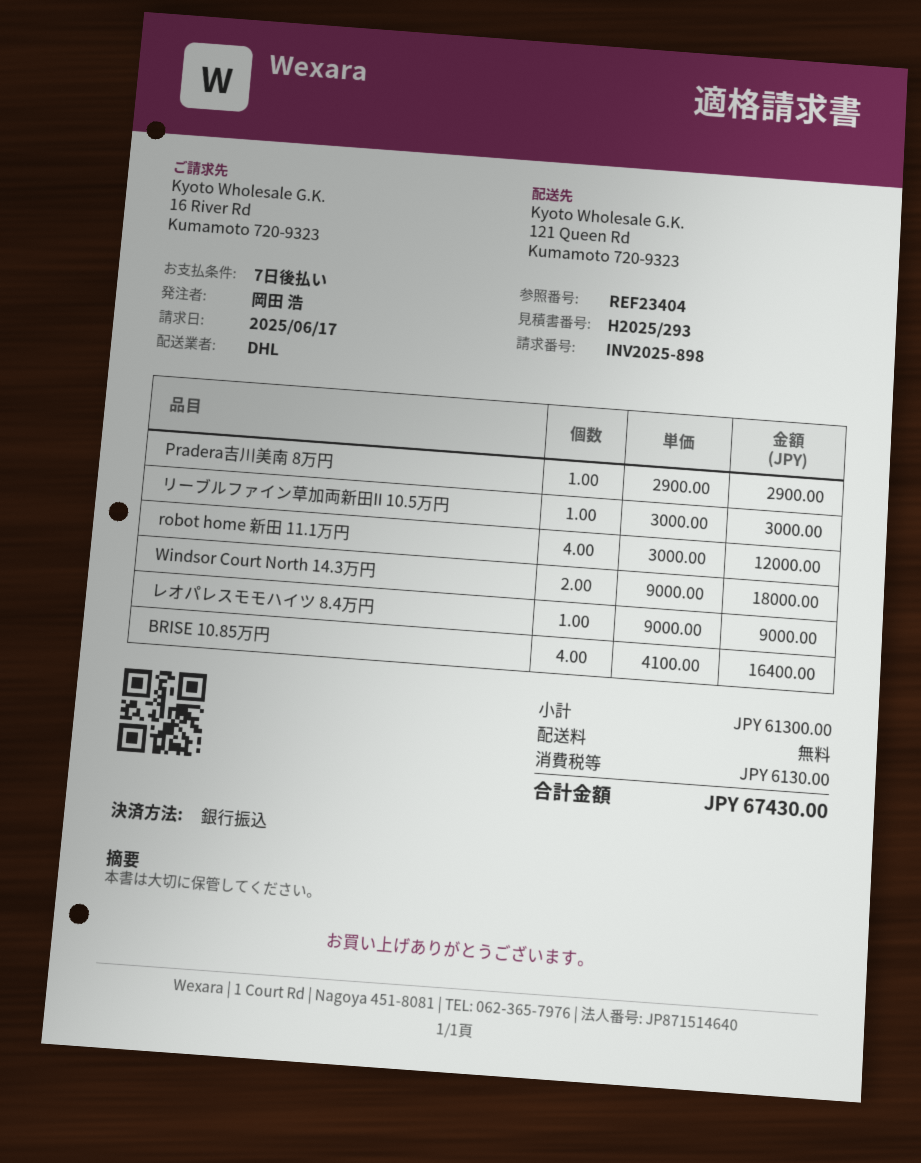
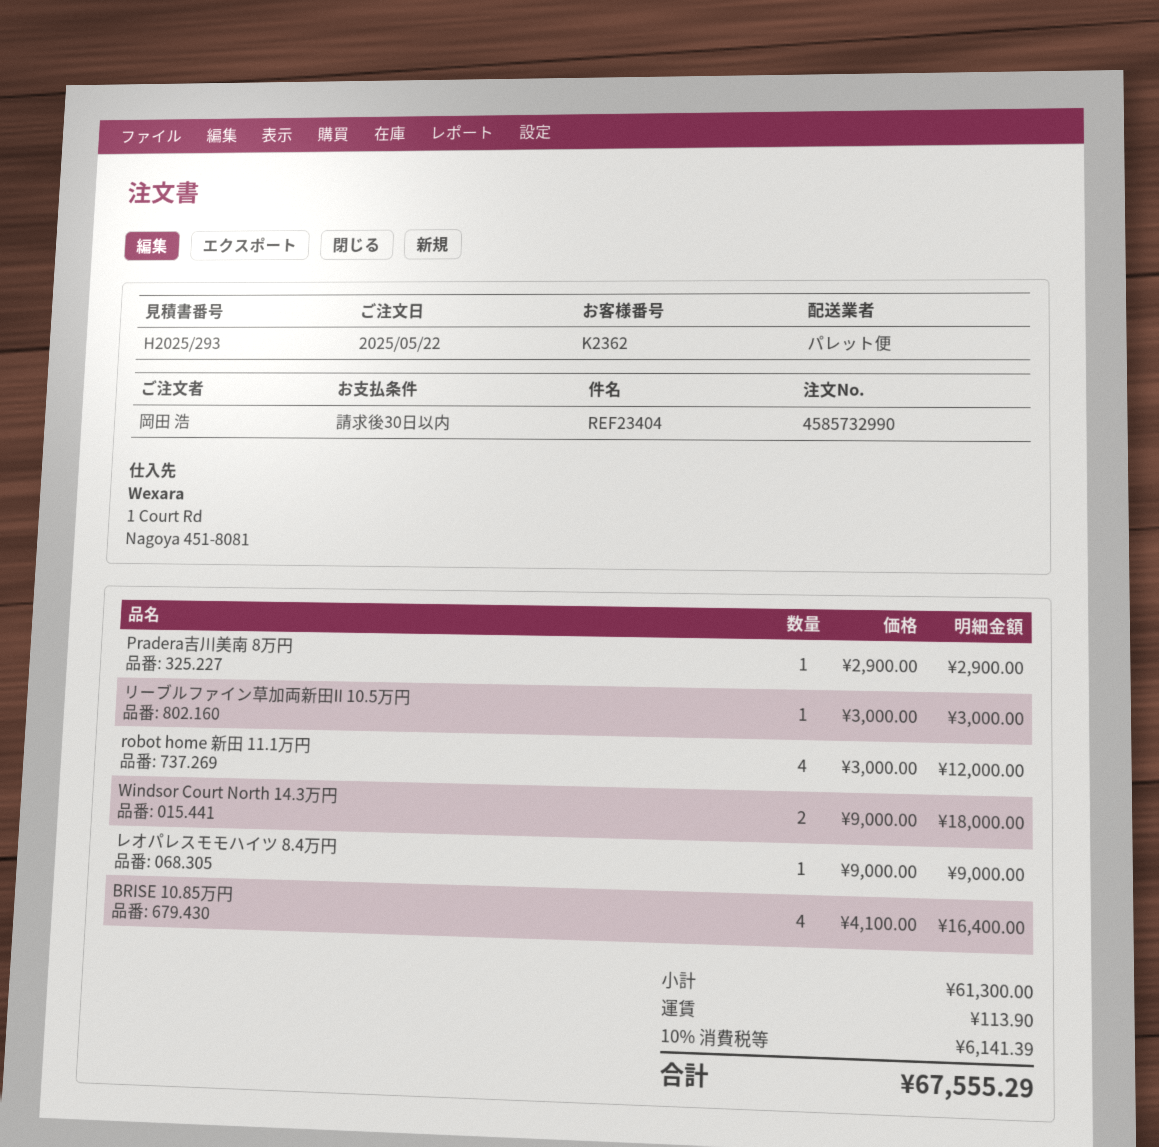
payment terms: 7 days -> 30 days
shipping method: DHL -> pallet freight
shipping: 0.00 -> 113.90
tax: 6130.00 -> 6141.39
total: 67430.00 -> 67555.29

